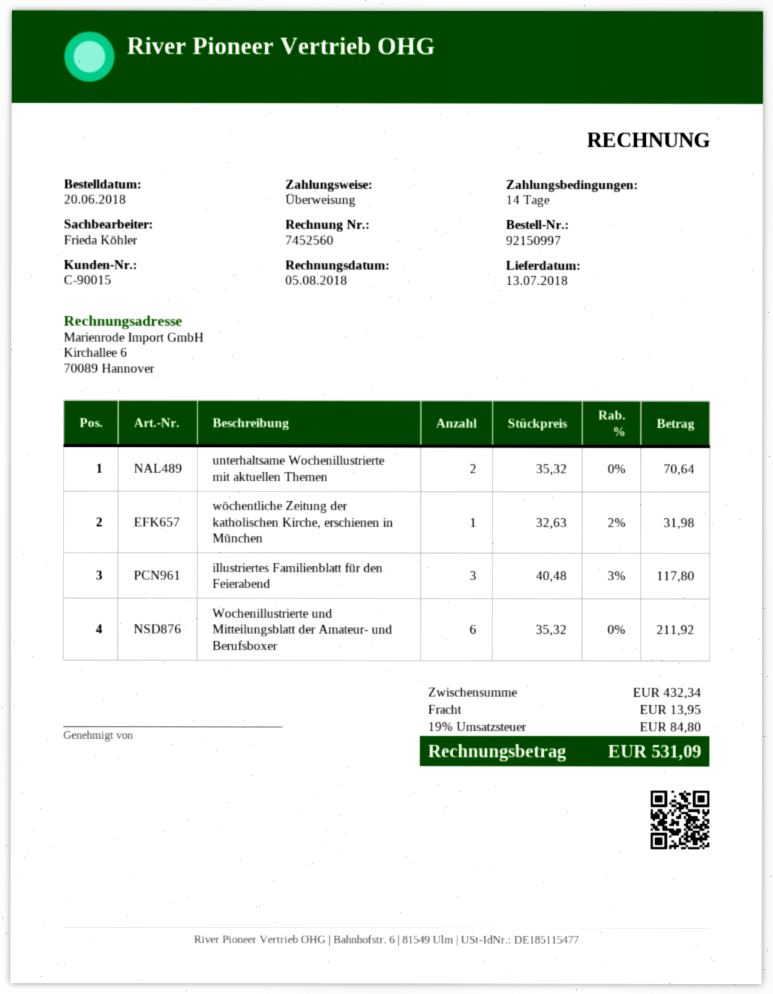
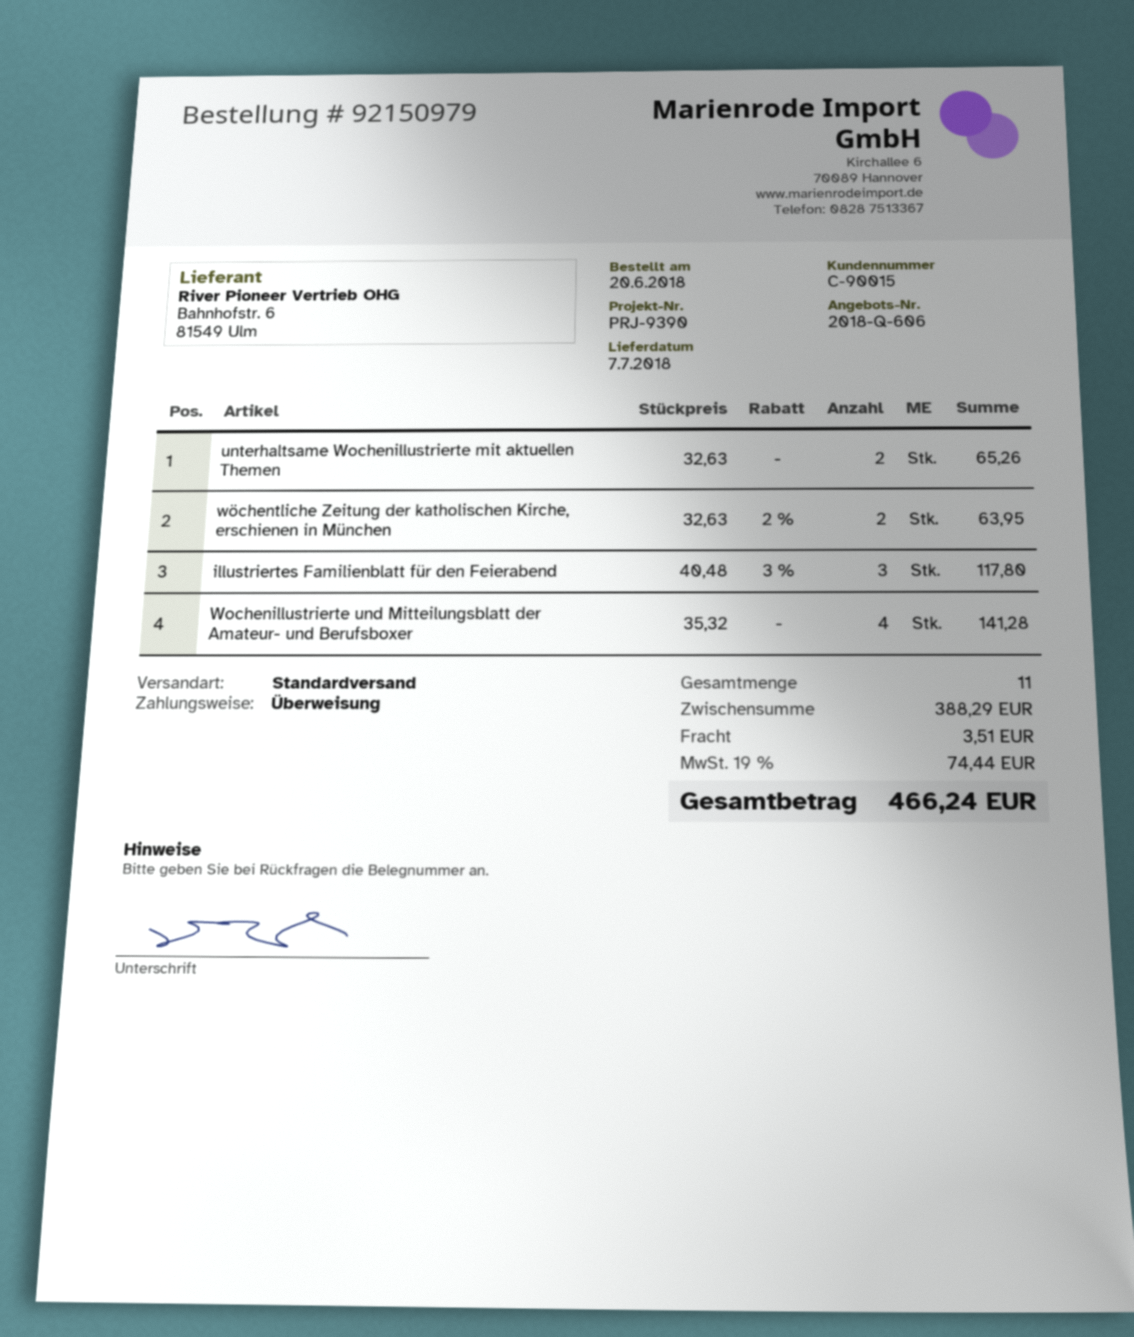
order number: 92150997 -> 92150979
delivery date: 2018-07-13 -> 2018-07-07
unterhaltsame Wochenillustrierte mit aktuellen Themen: 2 x 35.32 = 70.64 -> 2 x 32.63 = 65.26
wöchentliche Zeitung der katholischen Kirche, erschienen in München: 1 x 32.63 - 2% = 31.98 -> 2 x 32.63 - 2% = 63.95
Wochenillustrierte und Mitteilungsblatt der Amateur- und Berufsboxer: 6 x 35.32 = 211.92 -> 4 x 35.32 = 141.28
subtotal: 432.34 -> 388.29
shipping: 13.95 -> 3.51
tax: 19% = 84.80 -> 19% = 74.44
total: 531.09 -> 466.24

